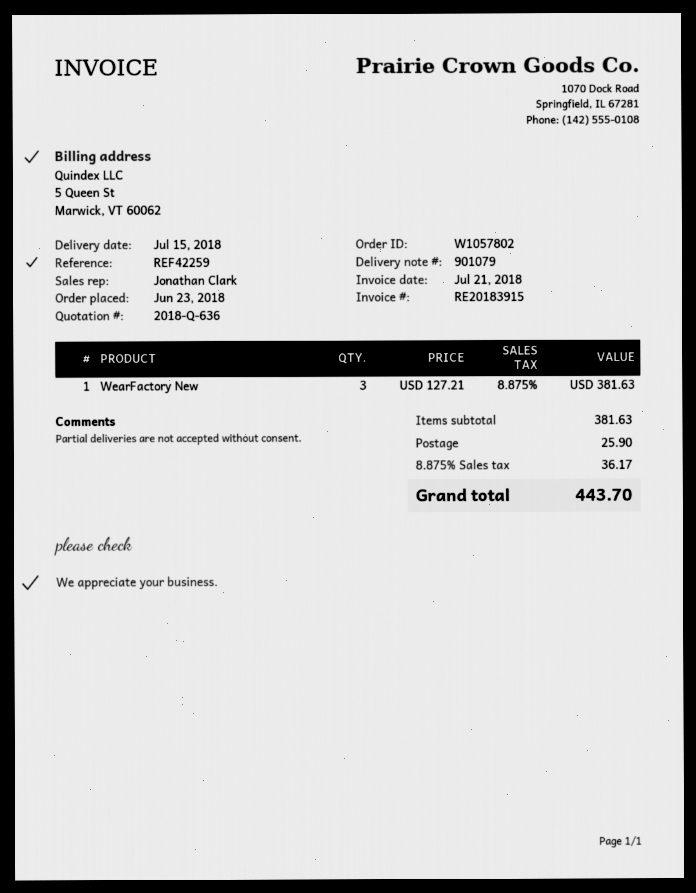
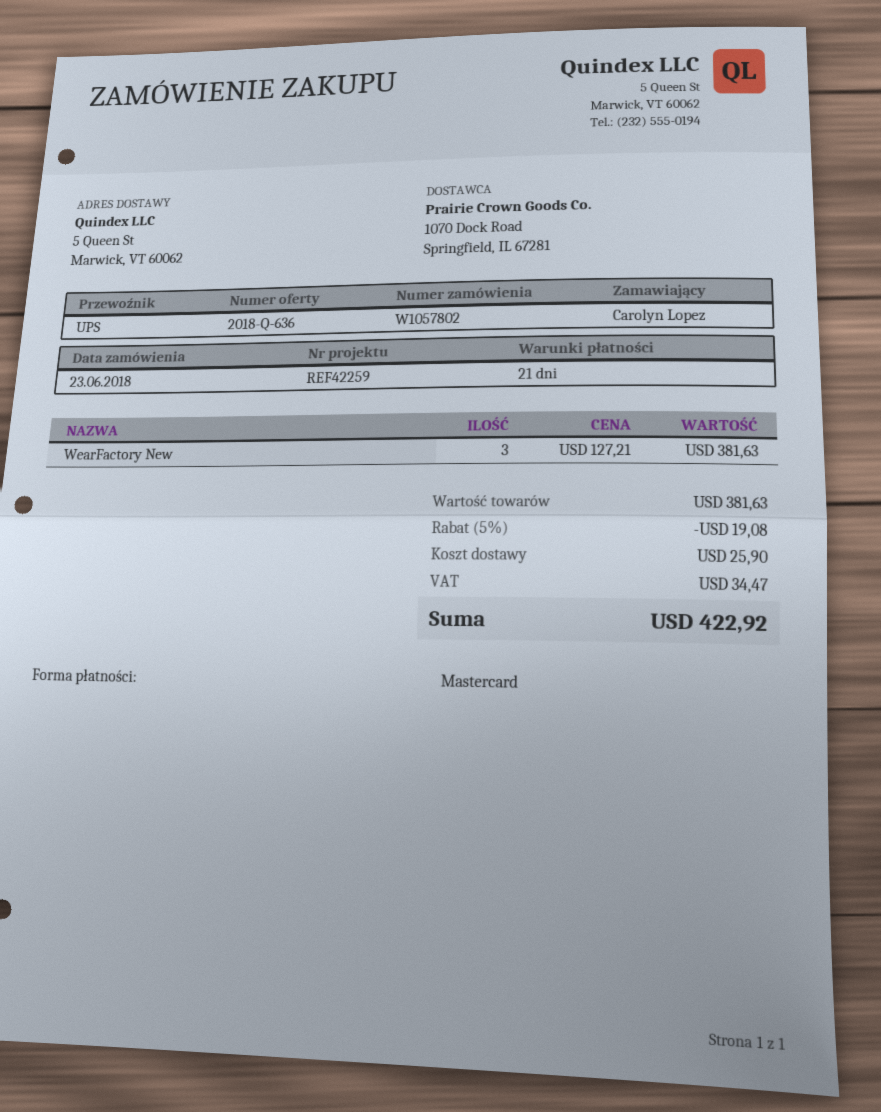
discount: none -> 5% = 19.08
tax: 36.17 -> 34.47
total: 443.70 -> 422.92

